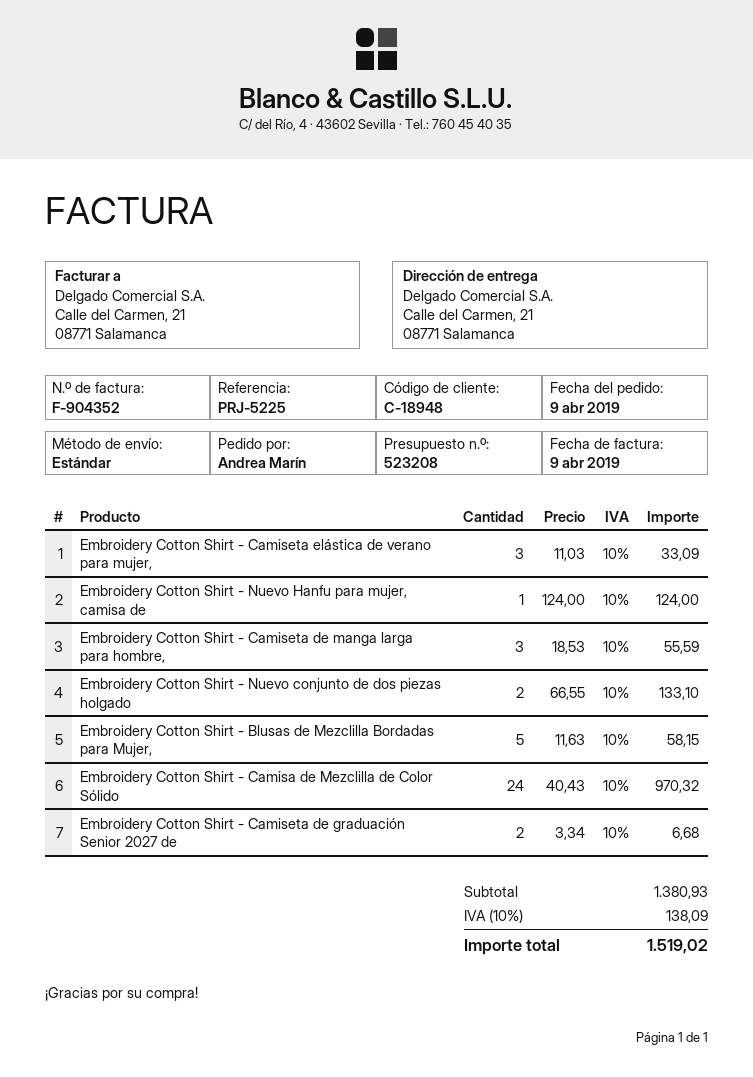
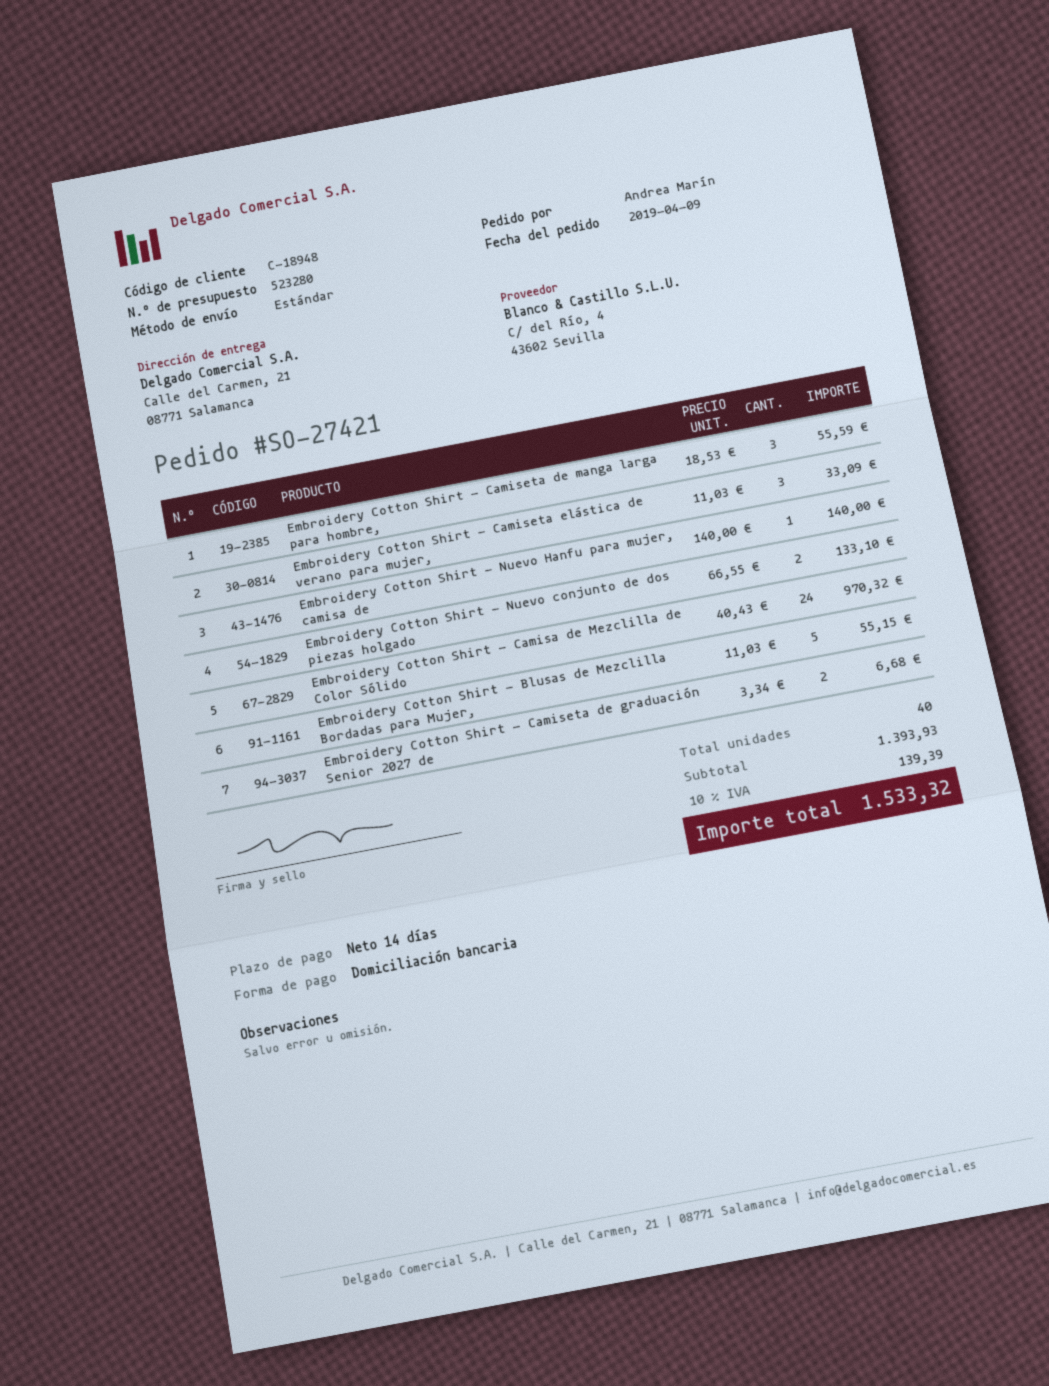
quote number: 523208 -> 523280
Embroidery Cotton Shirt - Nuevo Hanfu para mujer, camisa de: 1 x 124.00 = 124.00 -> 1 x 140.00 = 140.00
Embroidery Cotton Shirt - Blusas de Mezclilla Bordadas para Mujer,: 5 x 11.63 = 58.15 -> 5 x 11.03 = 55.15
subtotal: 1380.93 -> 1393.93
tax: 10% = 138.09 -> 10% = 139.39
total: 1519.02 -> 1533.32

